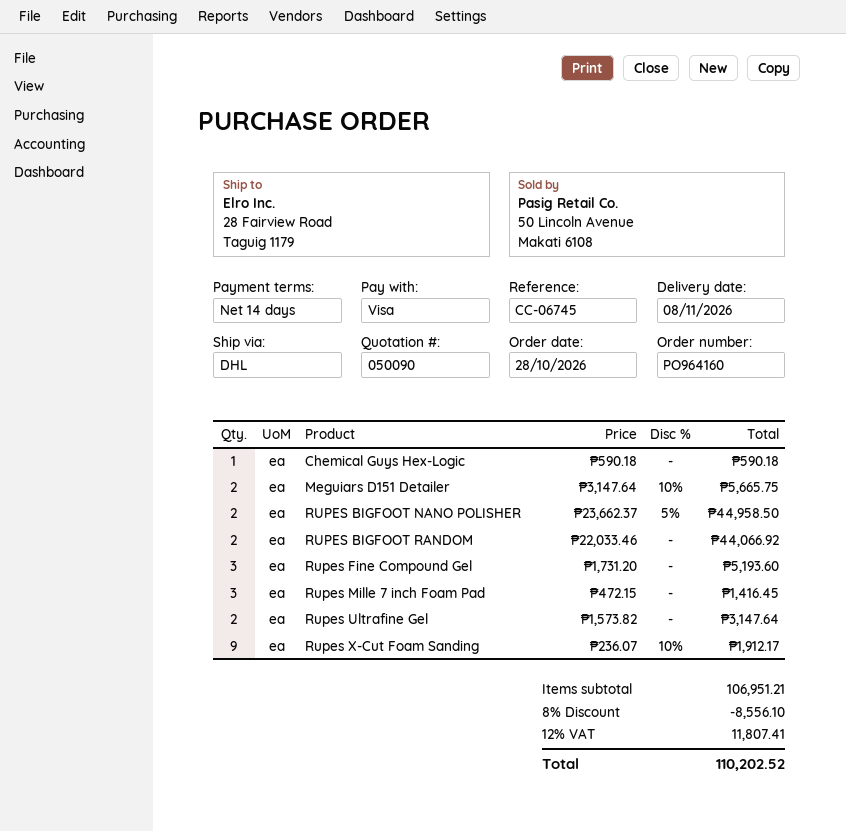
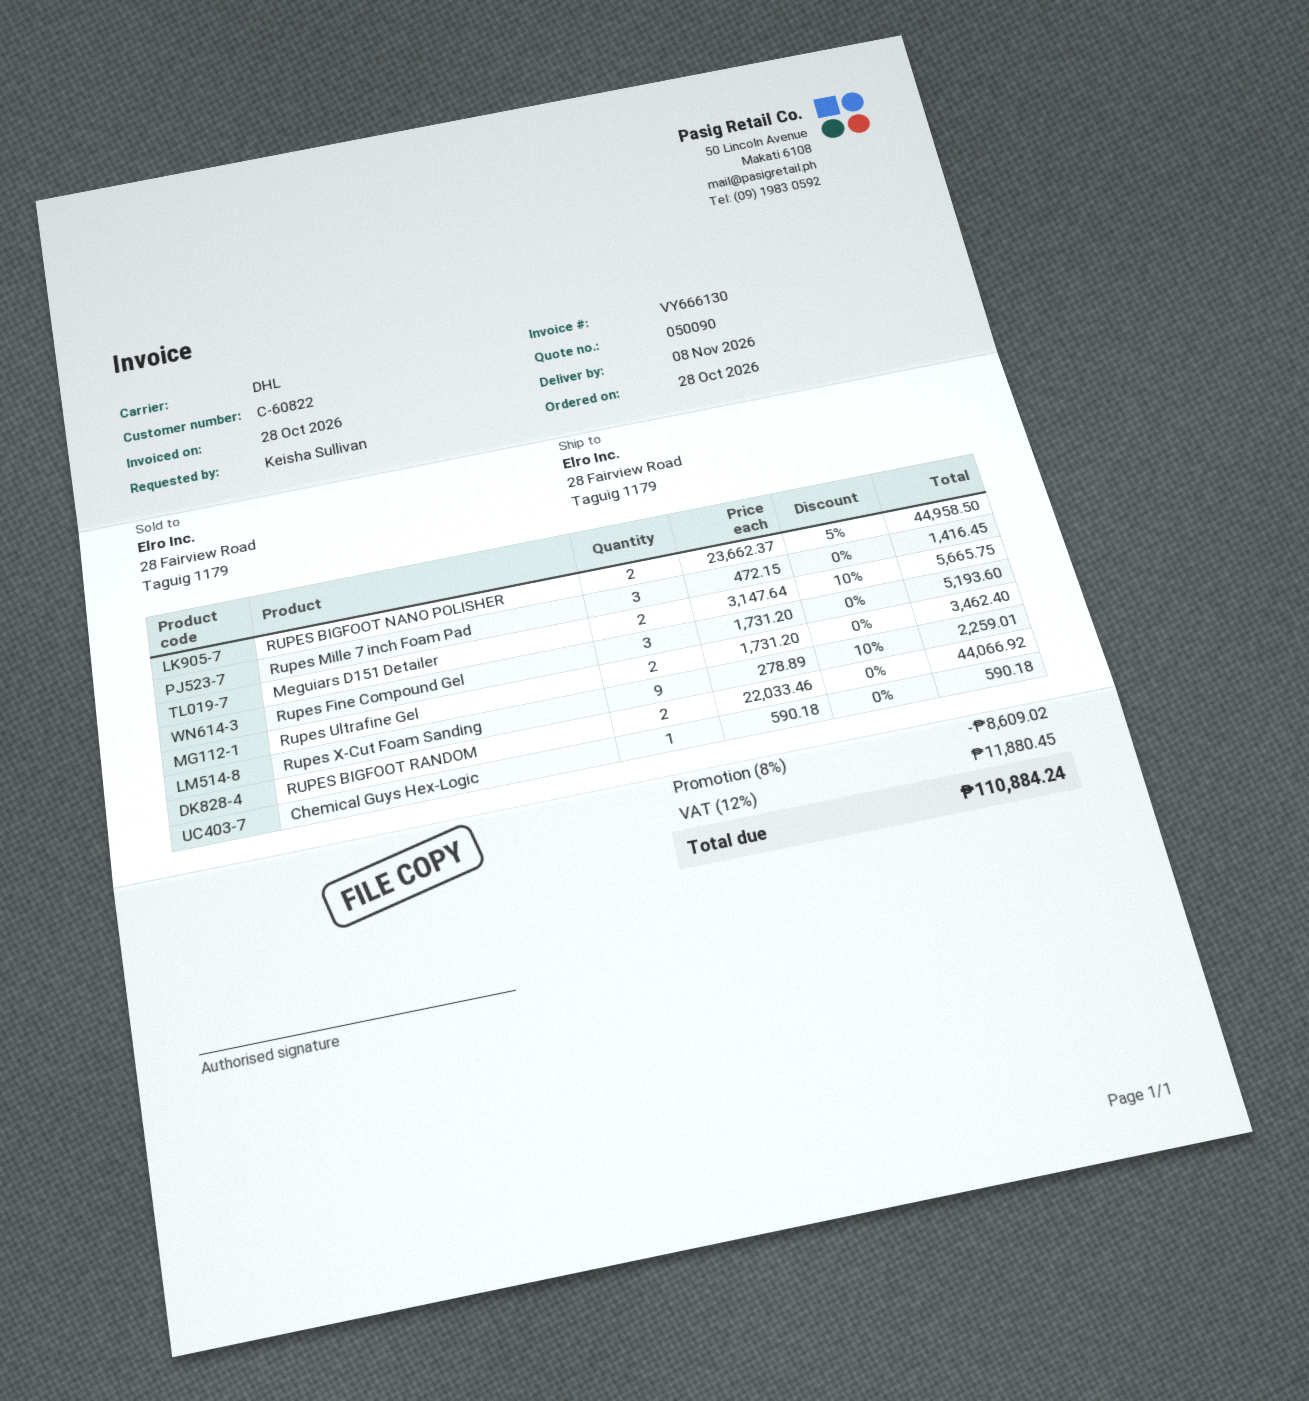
Rupes Ultrafine Gel: 2 x 1573.82 = 3147.64 -> 2 x 1731.20 = 3462.40
Rupes X-Cut Foam Sanding: 9 x 236.07 - 10% = 1912.17 -> 9 x 278.89 - 10% = 2259.01
discount: 8% = 8556.10 -> 8% = 8609.02
tax: 12% = 11807.41 -> 12% = 11880.45
total: 110202.52 -> 110884.24

